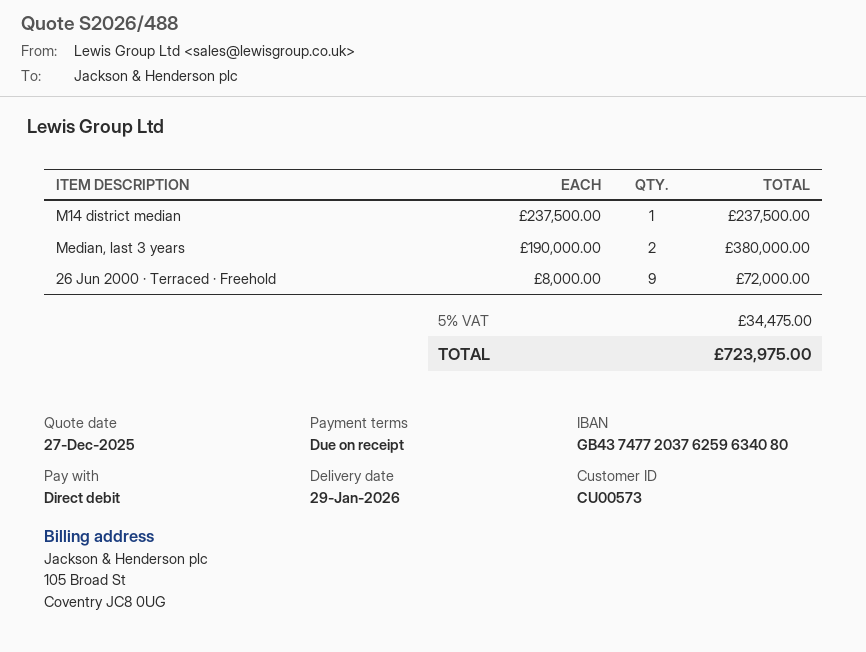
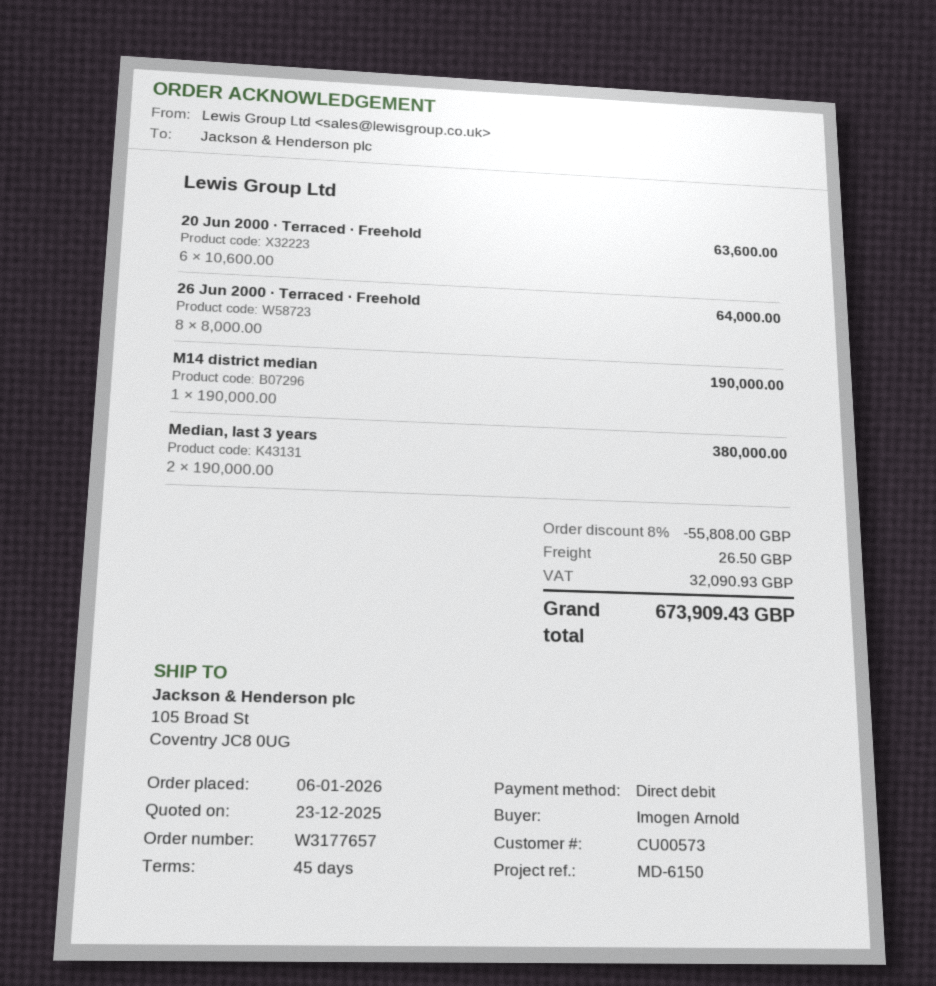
quote date: 2025-12-27 -> 2025-12-23
payment terms: on receipt -> 45 days
M14 district median: 1 x 237500.00 = 237500.00 -> 1 x 190000.00 = 190000.00
26 Jun 2000 · Terraced · Freehold: 9 x 8000.00 = 72000.00 -> 8 x 8000.00 = 64000.00
20 Jun 2000 · Terraced · Freehold: none -> 6 x 10600.00 = 63600.00
discount: none -> 8% = 55808.00
shipping: none -> 26.50
tax: 34475.00 -> 32090.93
total: 723975.00 -> 673909.43

